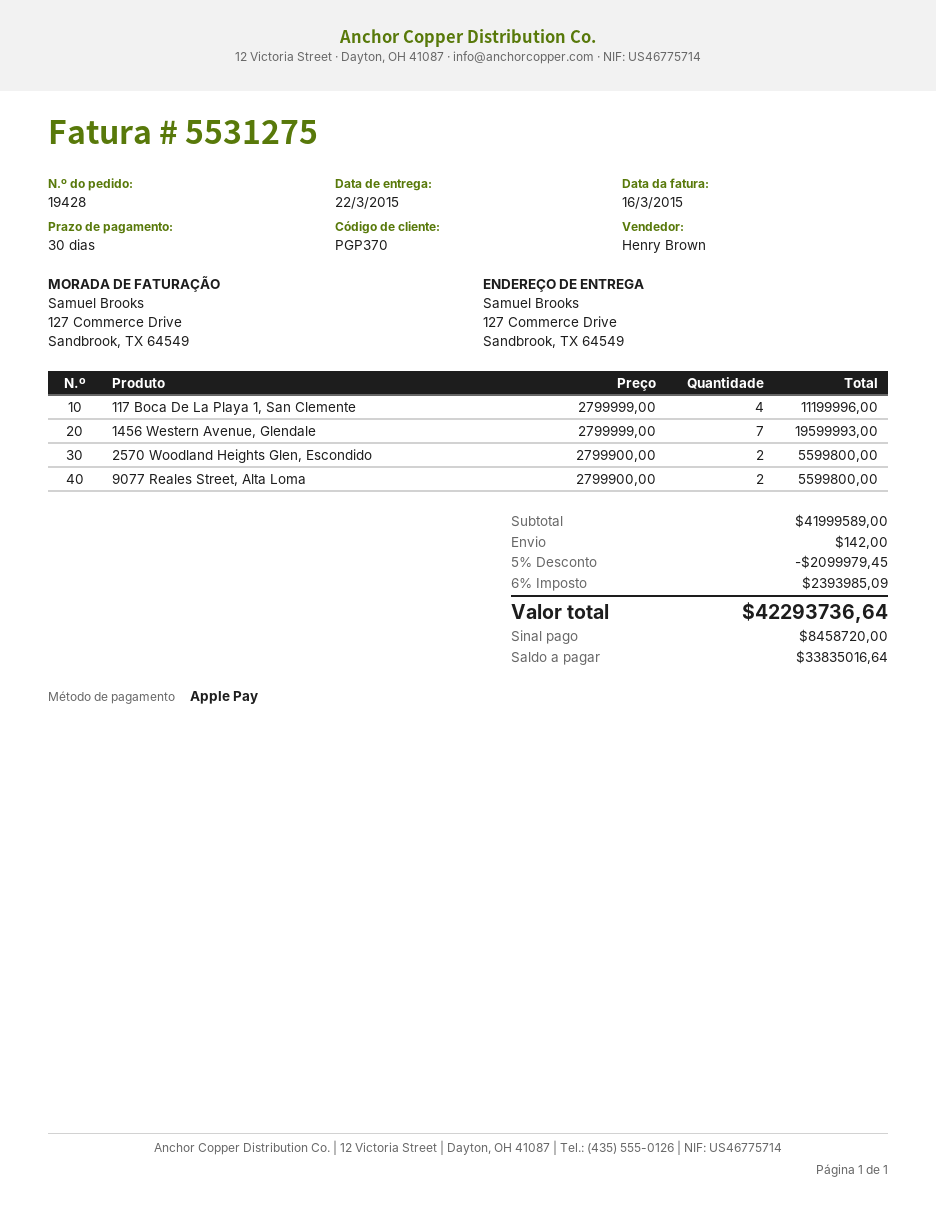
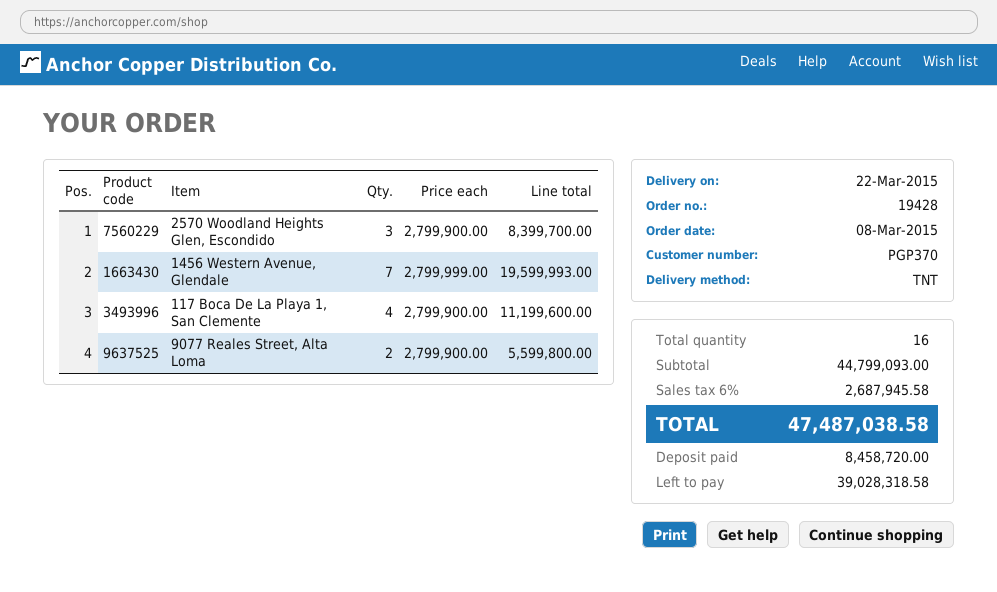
117 Boca De La Playa 1, San Clemente: 4 x 2799999.00 = 11199996.00 -> 4 x 2799900.00 = 11199600.00
2570 Woodland Heights Glen, Escondido: 2 x 2799900.00 = 5599800.00 -> 3 x 2799900.00 = 8399700.00
subtotal: 41999589.00 -> 44799093.00
discount: 5% = 2099979.45 -> none
shipping: 142.00 -> none
tax: 6% = 2393985.09 -> 6% = 2687945.58
total: 42293736.64 -> 47487038.58
balance: 33835016.64 -> 39028318.58

